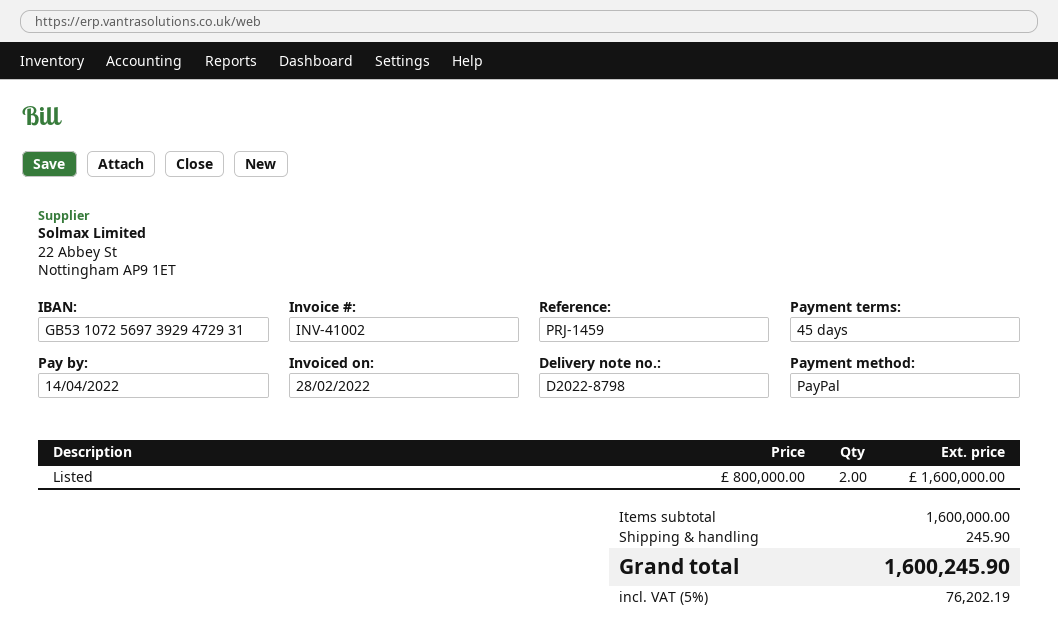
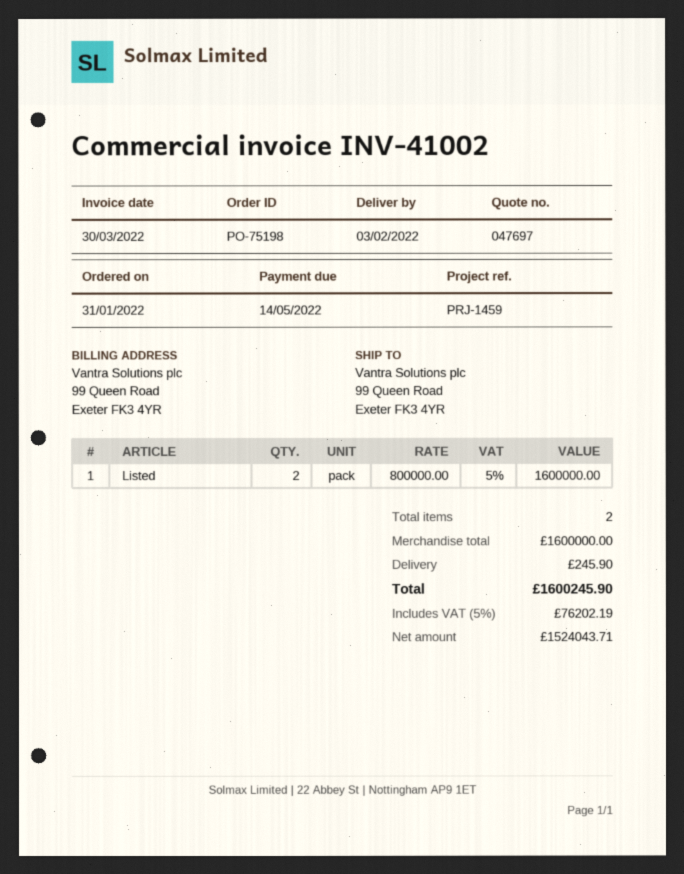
invoice date: 2022-02-28 -> 2022-03-30
due date: 2022-04-14 -> 2022-05-14

